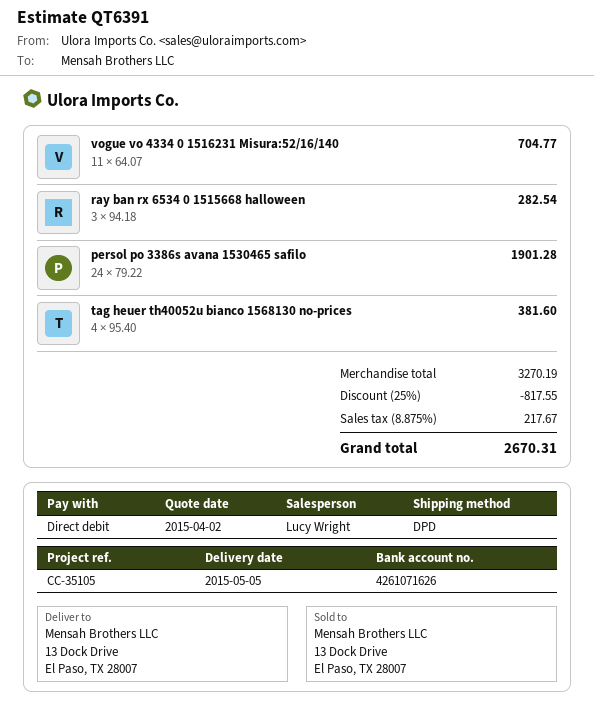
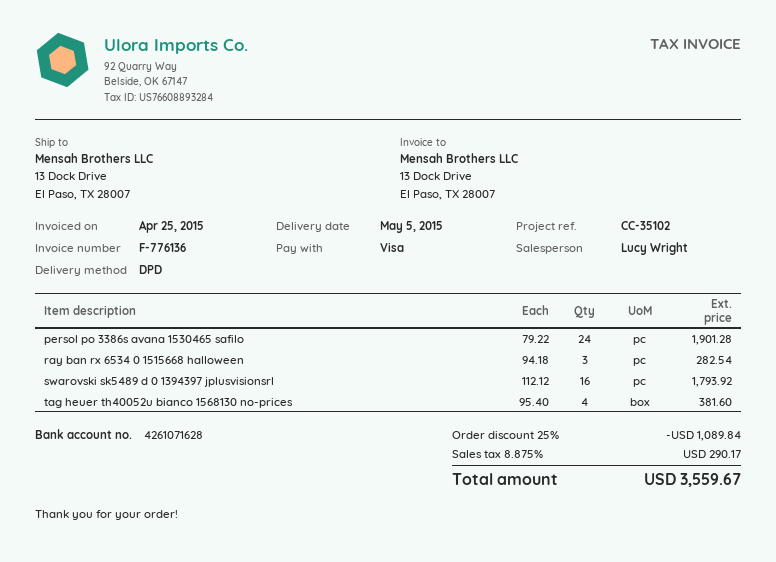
reference: CC-35105 -> CC-35102
payment method: direct debit -> Visa
bank account: 4261071626 -> 4261071628
vogue vo 4334 0 1516231 Misura:52/16/140: 11 x 64.07 = 704.77 -> none
swarovski sk5489 d 0 1394397 jplusvisionsrl: none -> 16 x 112.12 = 1793.92
discount: 25% = 817.55 -> 25% = 1089.84
tax: 8.875% = 217.67 -> 8.875% = 290.17
total: 2670.31 -> 3559.67

